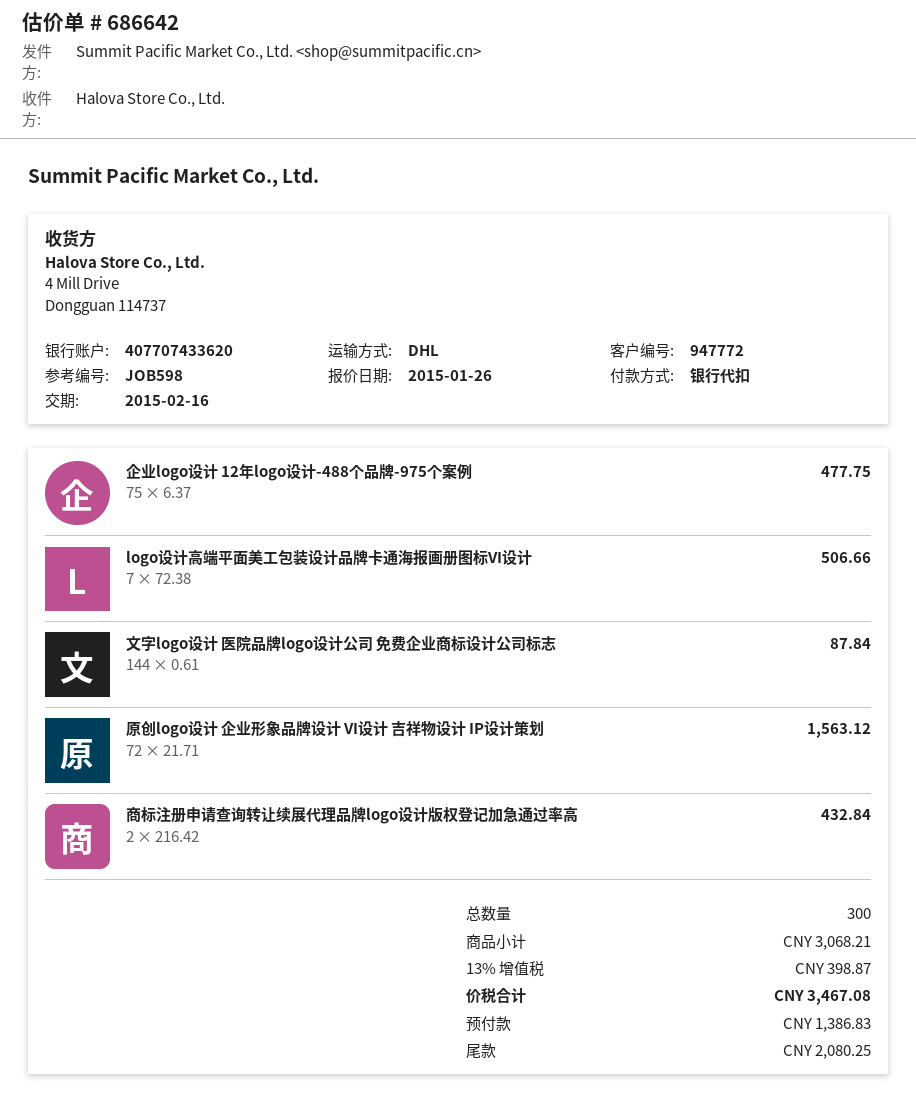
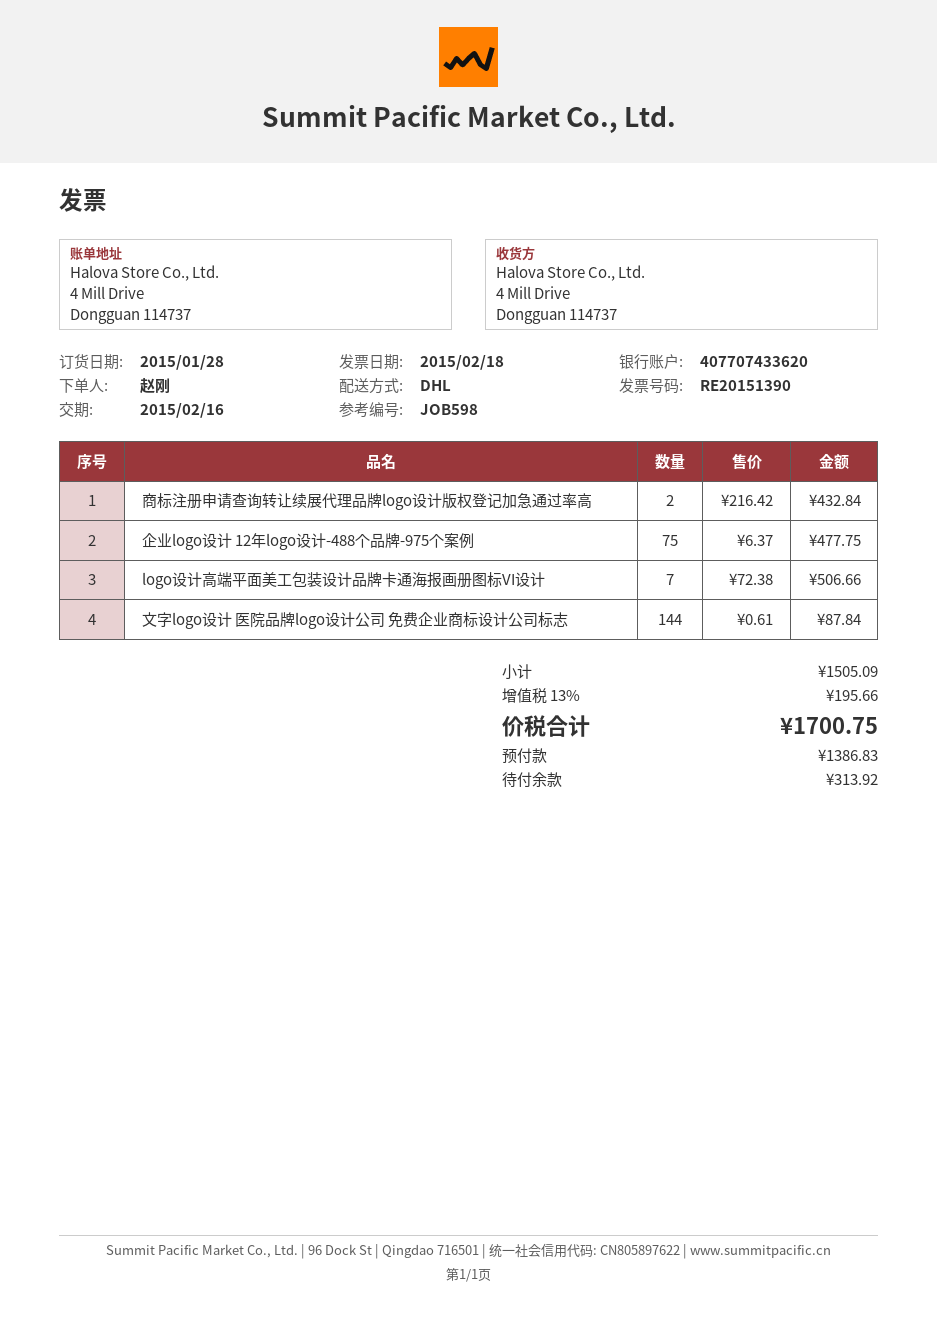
原创logo设计 企业形象品牌设计 VI设计 吉祥物设计 IP设计策划: 72 x 21.71 = 1563.12 -> none
subtotal: 3068.21 -> 1505.09
tax: 13% = 398.87 -> 13% = 195.66
total: 3467.08 -> 1700.75
balance: 2080.25 -> 313.92

